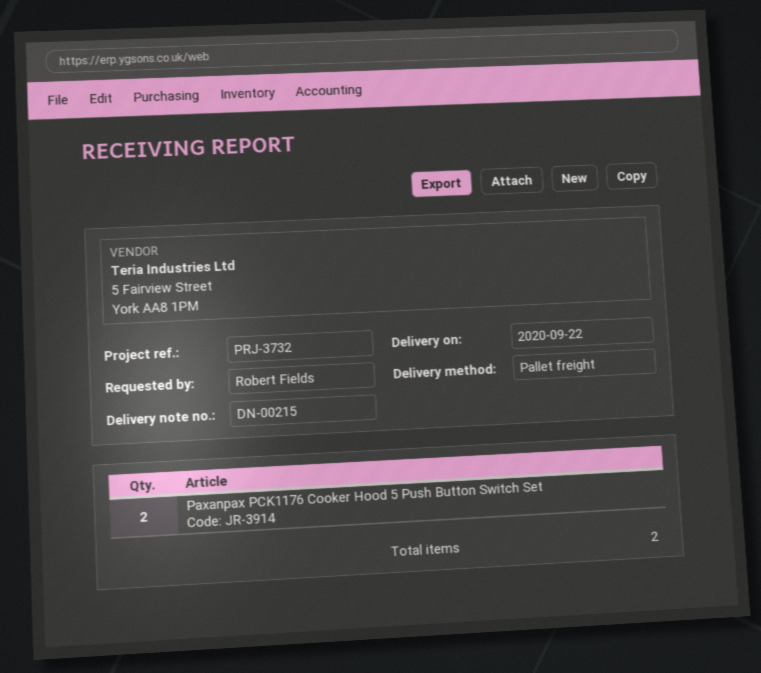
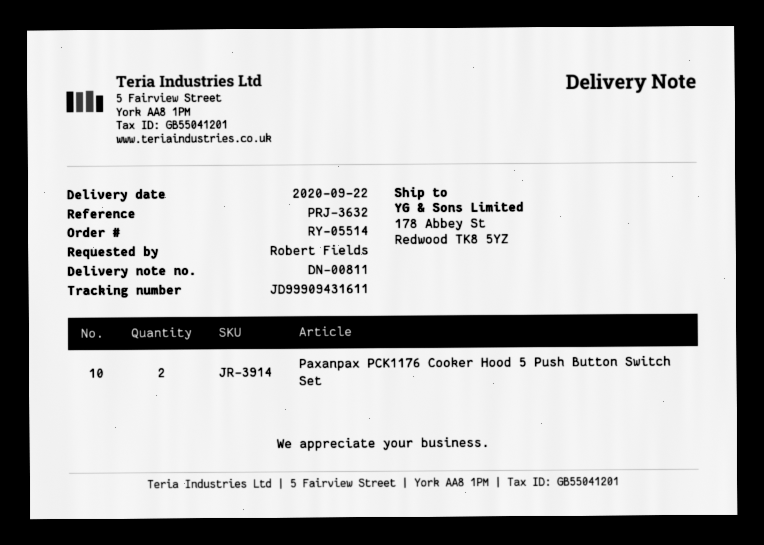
delivery note number: DN-00215 -> DN-00811
reference: PRJ-3732 -> PRJ-3632

